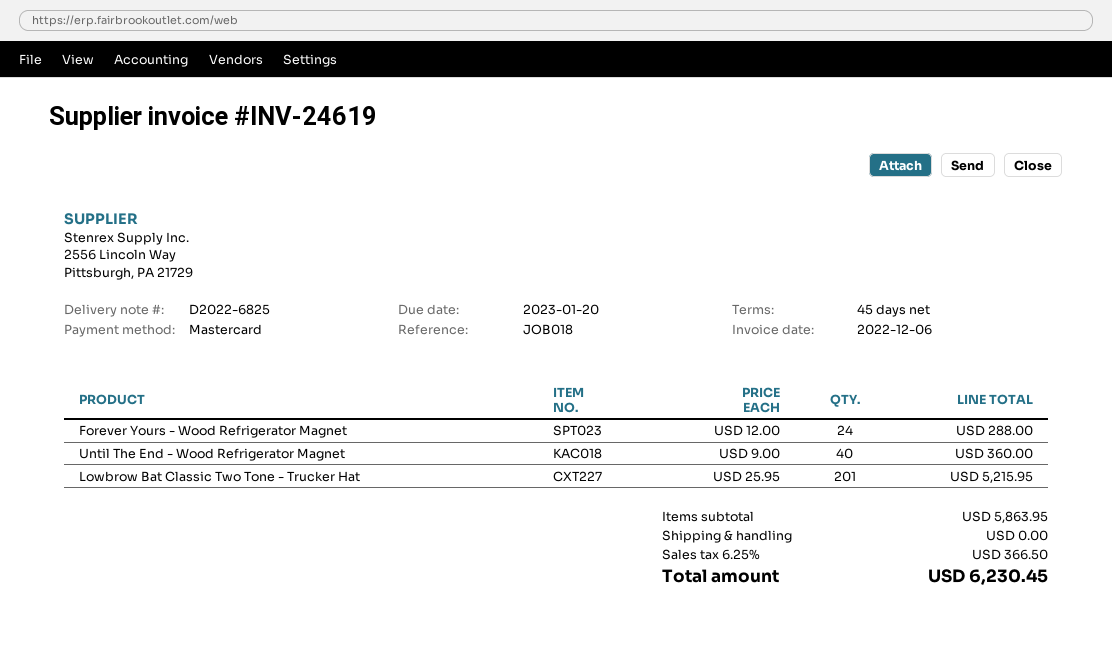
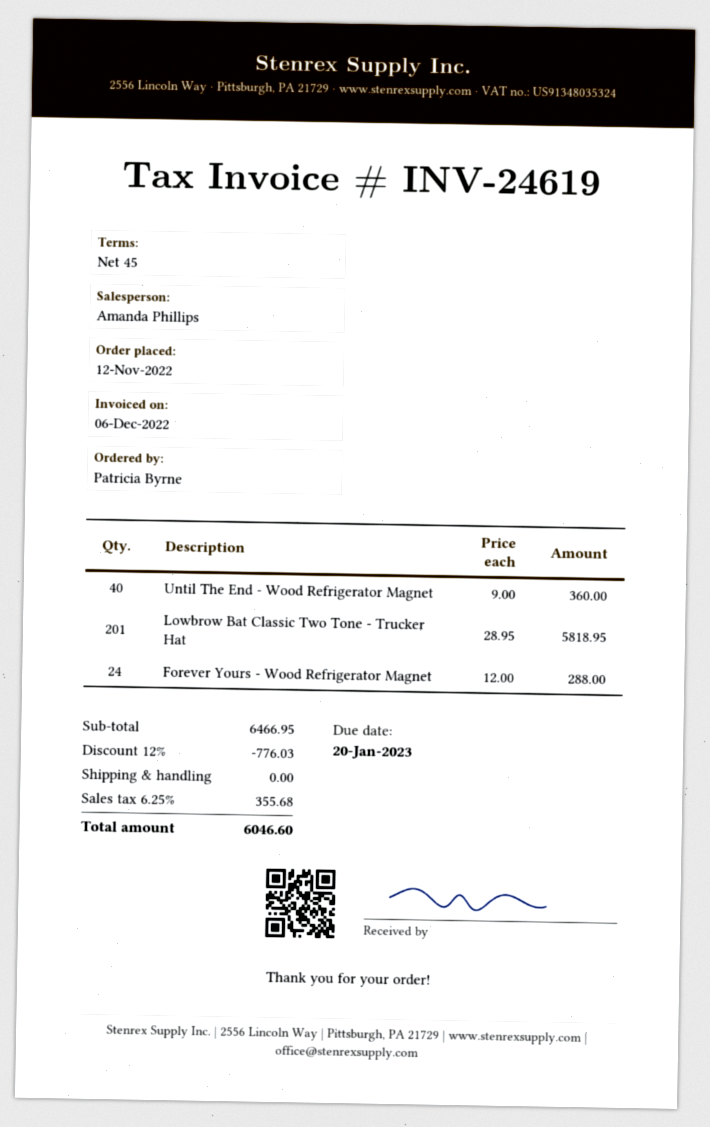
Lowbrow Bat Classic Two Tone - Trucker Hat: 201 x 25.95 = 5215.95 -> 201 x 28.95 = 5818.95
subtotal: 5863.95 -> 6466.95
discount: none -> 12% = 776.03
tax: 6.25% = 366.50 -> 6.25% = 355.68
total: 6230.45 -> 6046.60

